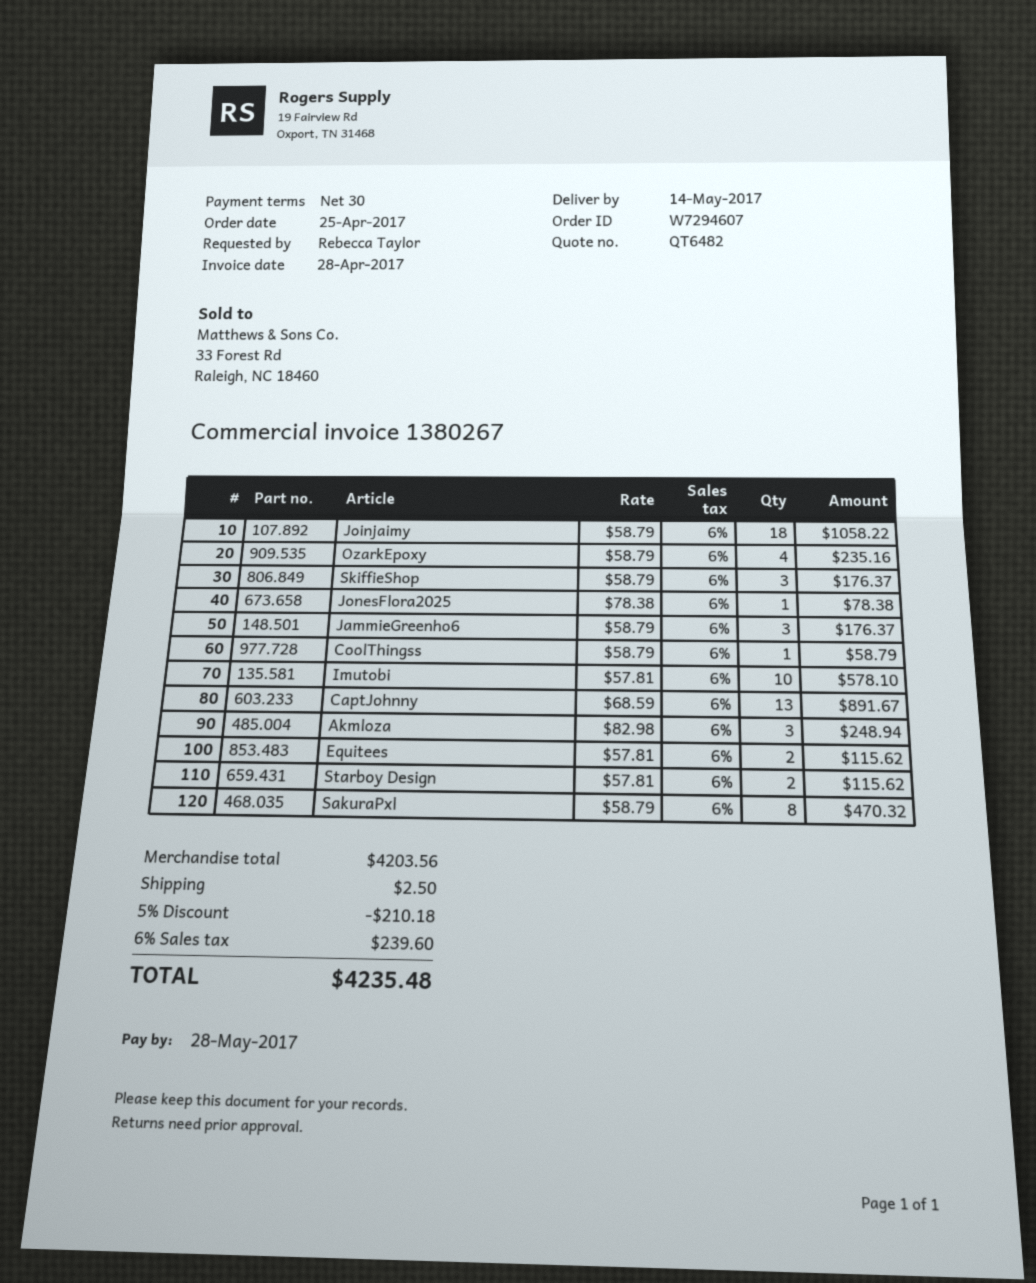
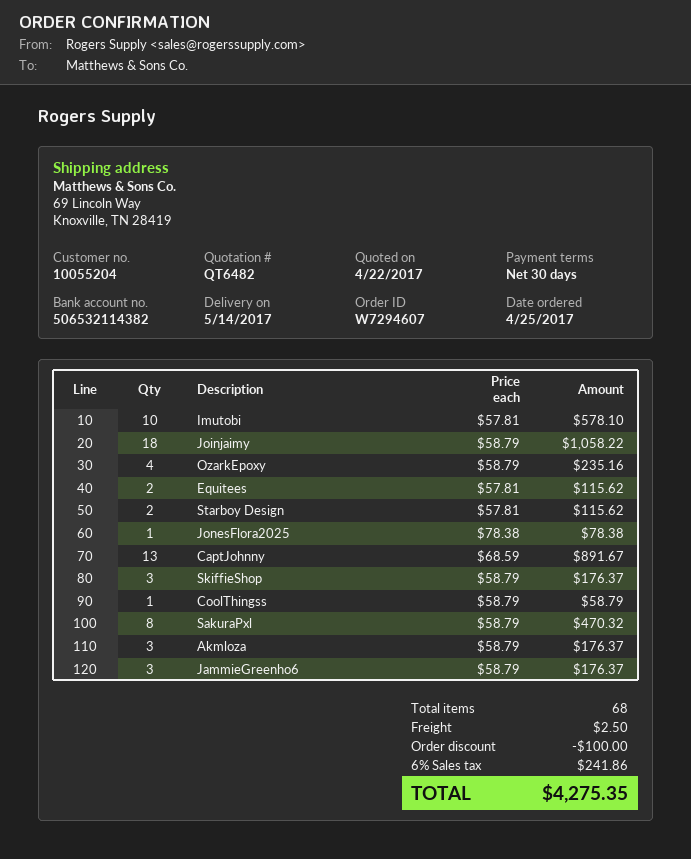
Akmloza: 3 x 82.98 = 248.94 -> 3 x 58.79 = 176.37
discount: 210.18 -> 100.00
tax: 6% = 239.60 -> 6% = 241.86
total: 4235.48 -> 4275.35

